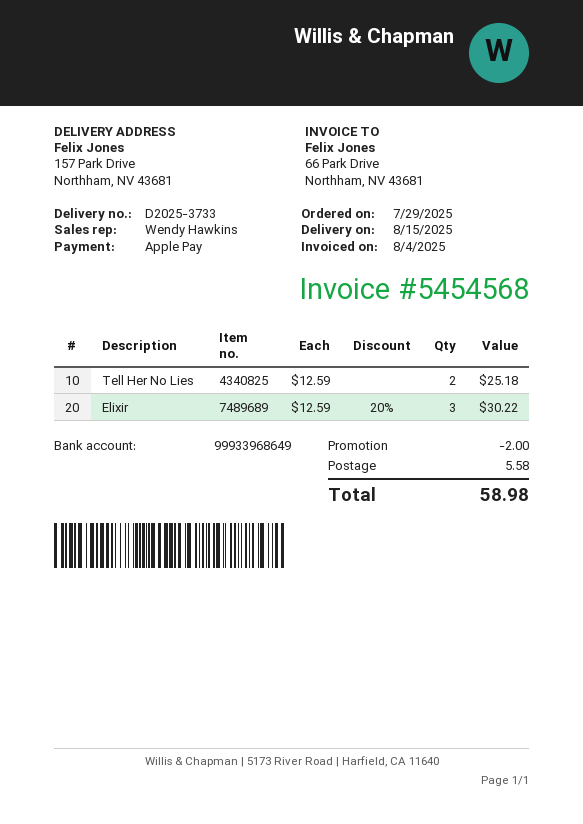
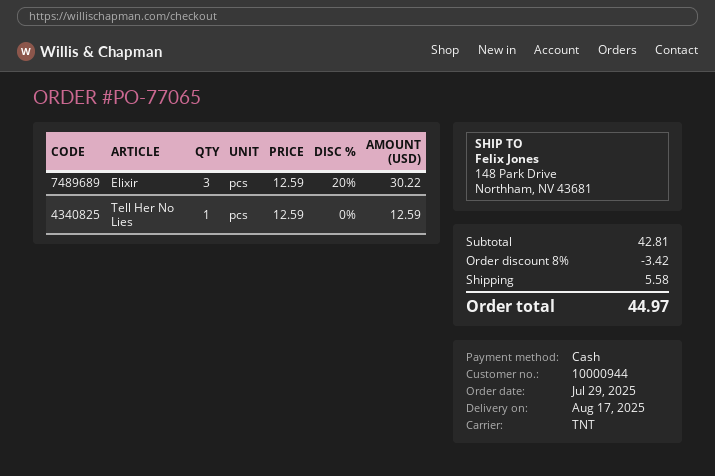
delivery date: 2025-08-15 -> 2025-08-17
payment method: Apple Pay -> cash
ship to: 157 Park Drive, Northham, NV 43681 -> 148 Park Drive, Northham, NV 43681
Tell Her No Lies: 2 x 12.59 = 25.18 -> 1 x 12.59 = 12.59
discount: 2.00 -> 3.42
total: 58.98 -> 44.97

